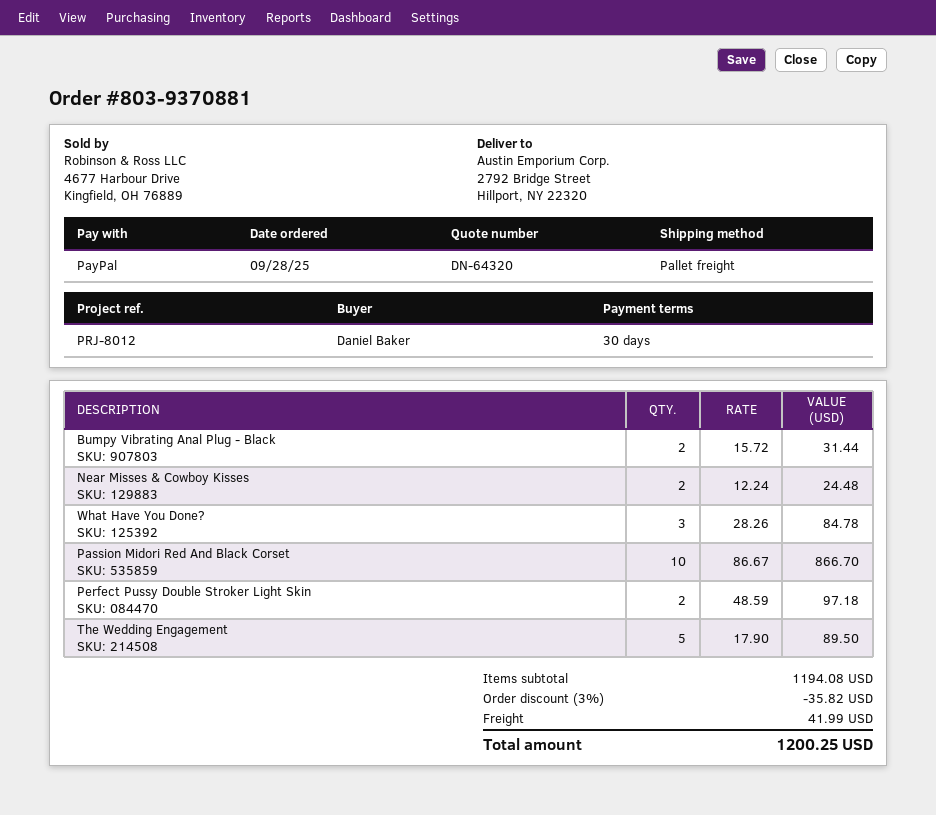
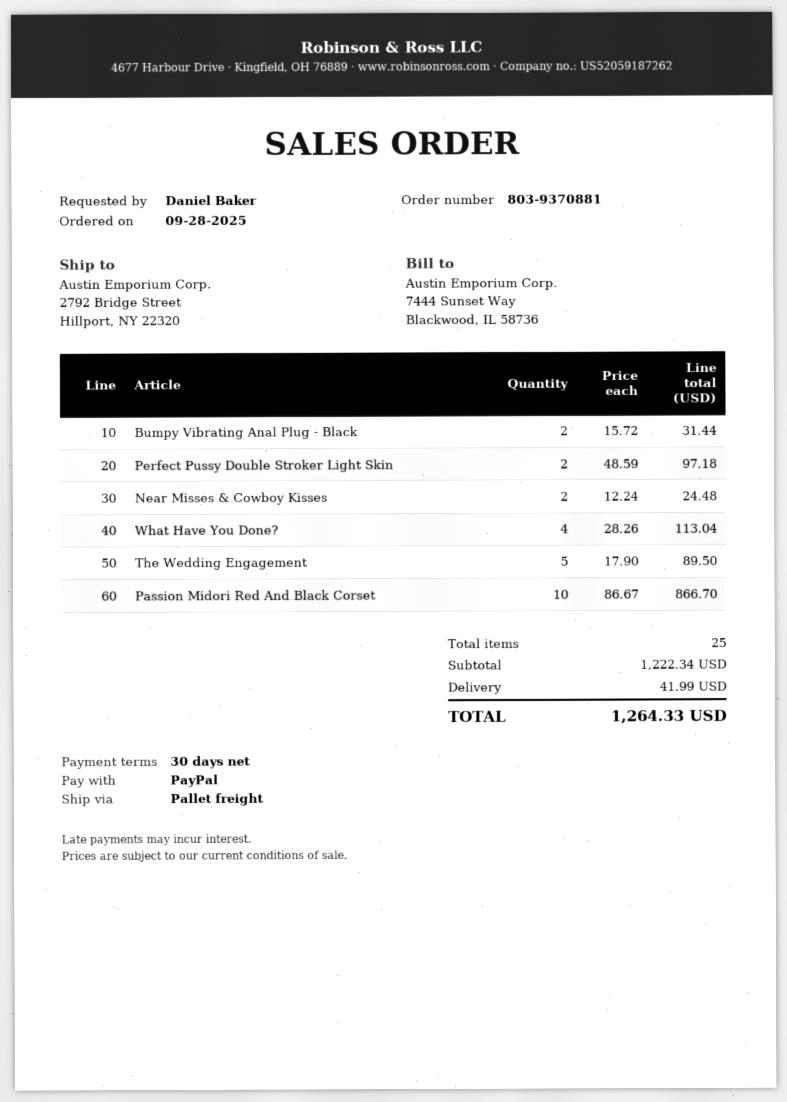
What Have You Done?: 3 x 28.26 = 84.78 -> 4 x 28.26 = 113.04
subtotal: 1194.08 -> 1222.34
discount: 3% = 35.82 -> none
total: 1200.25 -> 1264.33

